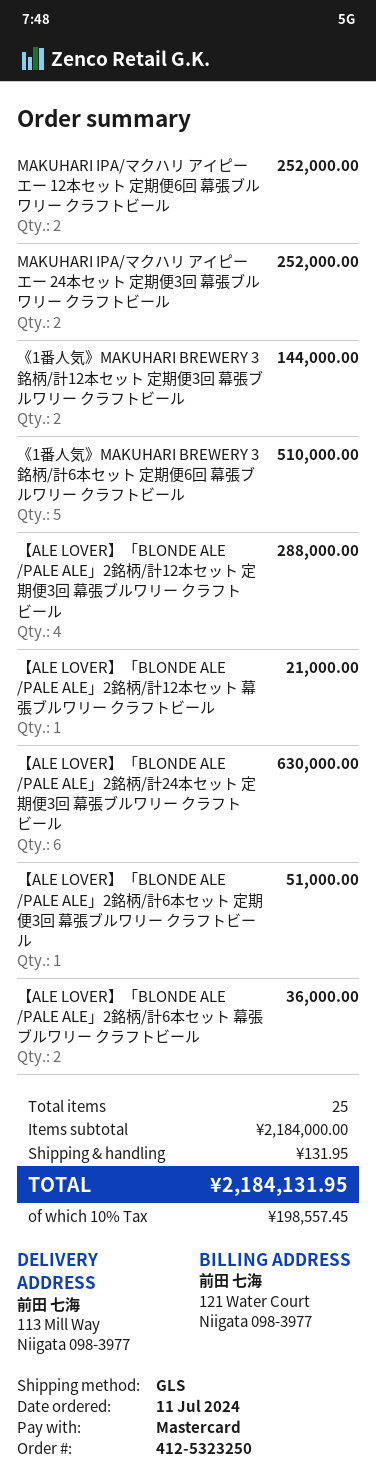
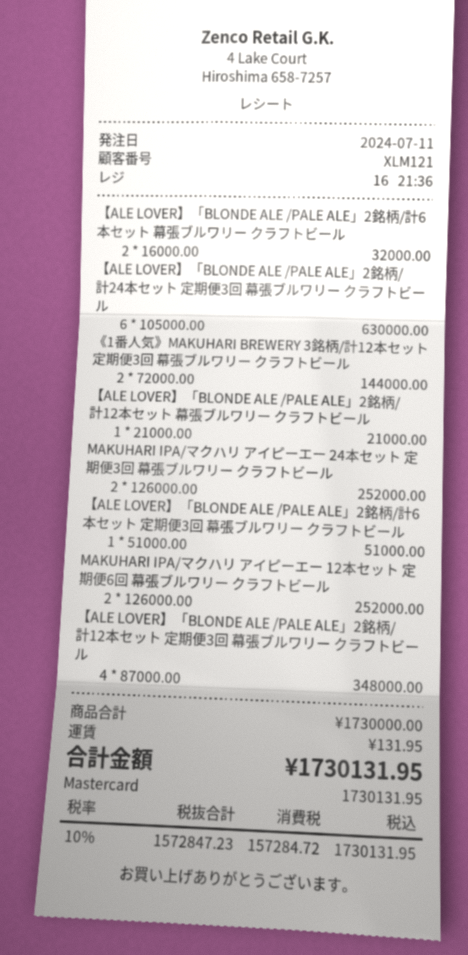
《1番人気》MAKUHARI BREWERY 3銘柄/計6本セット 定期便6回 幕張ブルワリー クラフトビール: 5 for 510000.00 -> none
【ALE LOVER】「BLONDE ALE /PALE ALE」2銘柄/計12本セット 定期便3回 幕張ブルワリー クラフトビール: 4 for 288000.00 -> 4 for 348000.00
【ALE LOVER】「BLONDE ALE /PALE ALE」2銘柄/計6本セット 幕張ブルワリー クラフトビール: 2 for 36000.00 -> 2 for 32000.00
subtotal: 2184000.00 -> 1730000.00
tax: 10% = 198557.45 -> 10% = 157284.72
total: 2184131.95 -> 1730131.95

